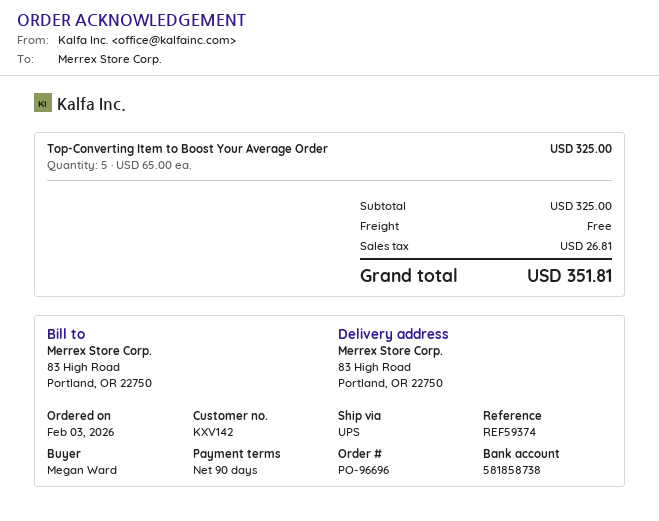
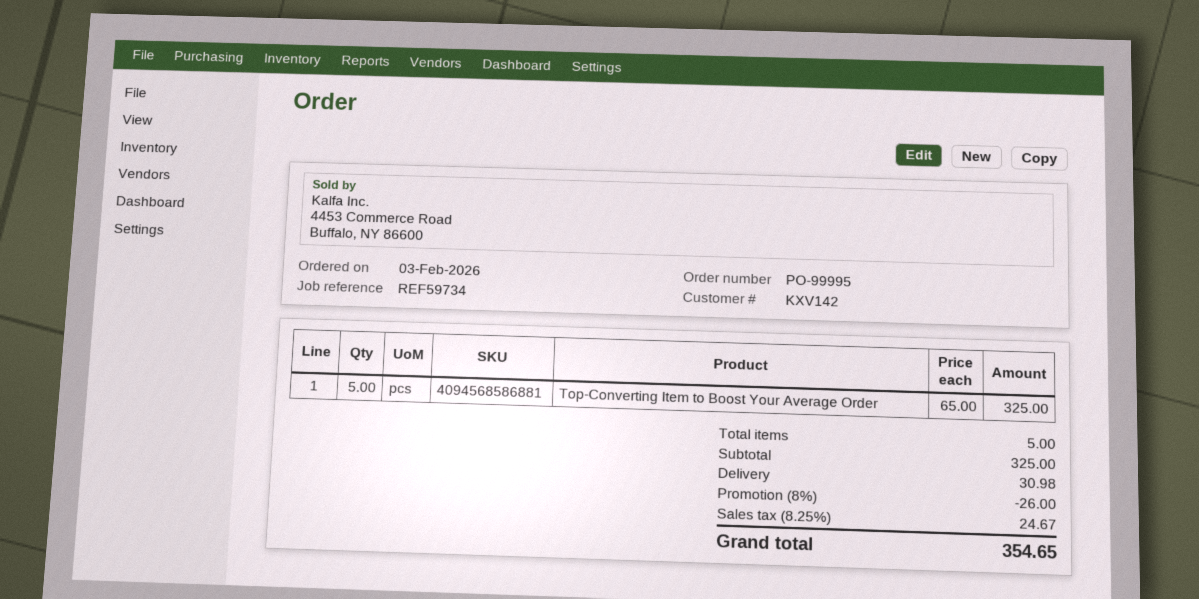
order number: PO-96696 -> PO-99995
reference: REF59374 -> REF59734
discount: none -> 8% = 26.00
shipping: 0.00 -> 30.98
tax: 26.81 -> 24.67
total: 351.81 -> 354.65

